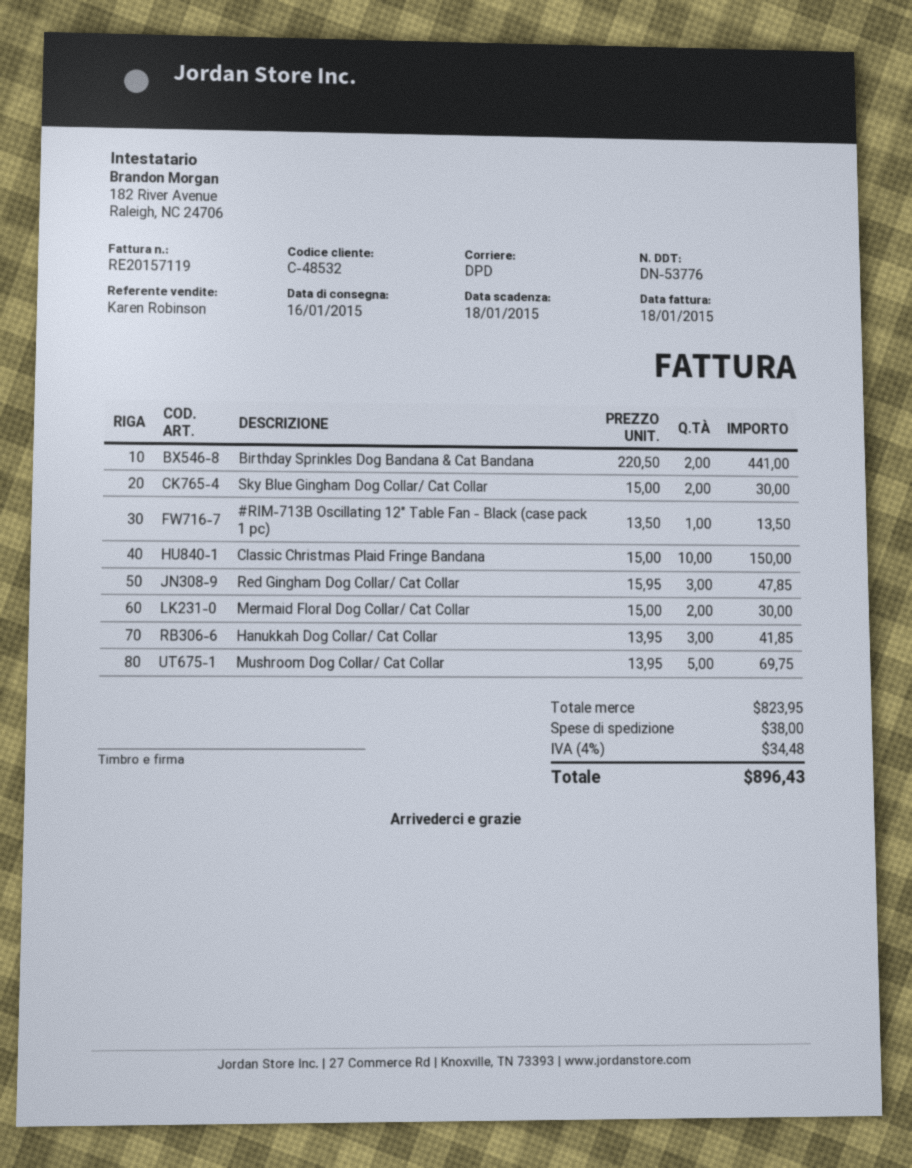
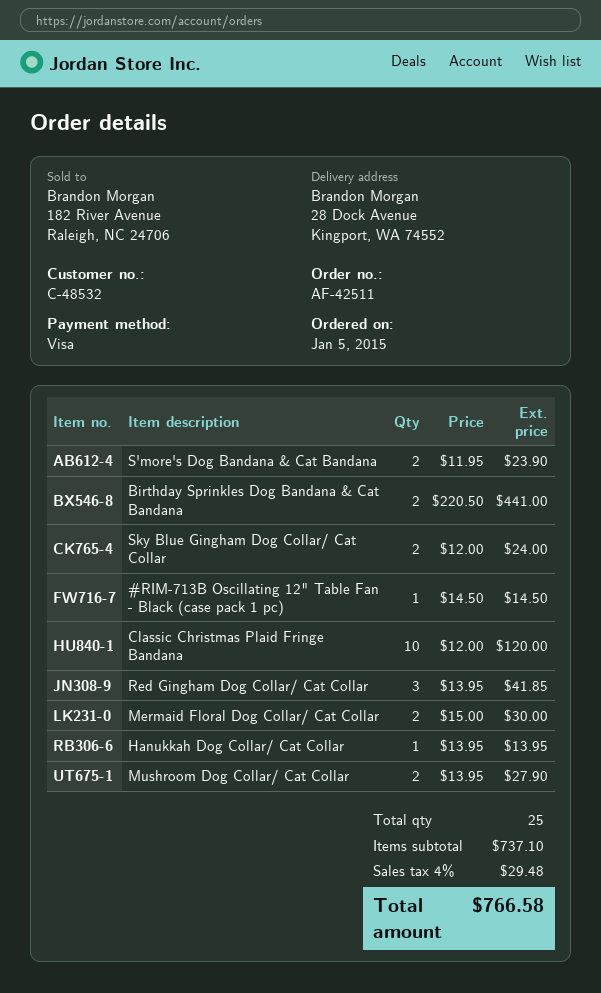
Sky Blue Gingham Dog Collar/ Cat Collar: 2 x 15.00 = 30.00 -> 2 x 12.00 = 24.00
#RIM-713B Oscillating 12" Table Fan - Black (case pack 1 pc): 1 x 13.50 = 13.50 -> 1 x 14.50 = 14.50
Classic Christmas Plaid Fringe Bandana: 10 x 15.00 = 150.00 -> 10 x 12.00 = 120.00
Red Gingham Dog Collar/ Cat Collar: 3 x 15.95 = 47.85 -> 3 x 13.95 = 41.85
Hanukkah Dog Collar/ Cat Collar: 3 x 13.95 = 41.85 -> 1 x 13.95 = 13.95
Mushroom Dog Collar/ Cat Collar: 5 x 13.95 = 69.75 -> 2 x 13.95 = 27.90
S'more's Dog Bandana & Cat Bandana: none -> 2 x 11.95 = 23.90
subtotal: 823.95 -> 737.10
shipping: 38.00 -> none
tax: 4% = 34.48 -> 4% = 29.48
total: 896.43 -> 766.58

